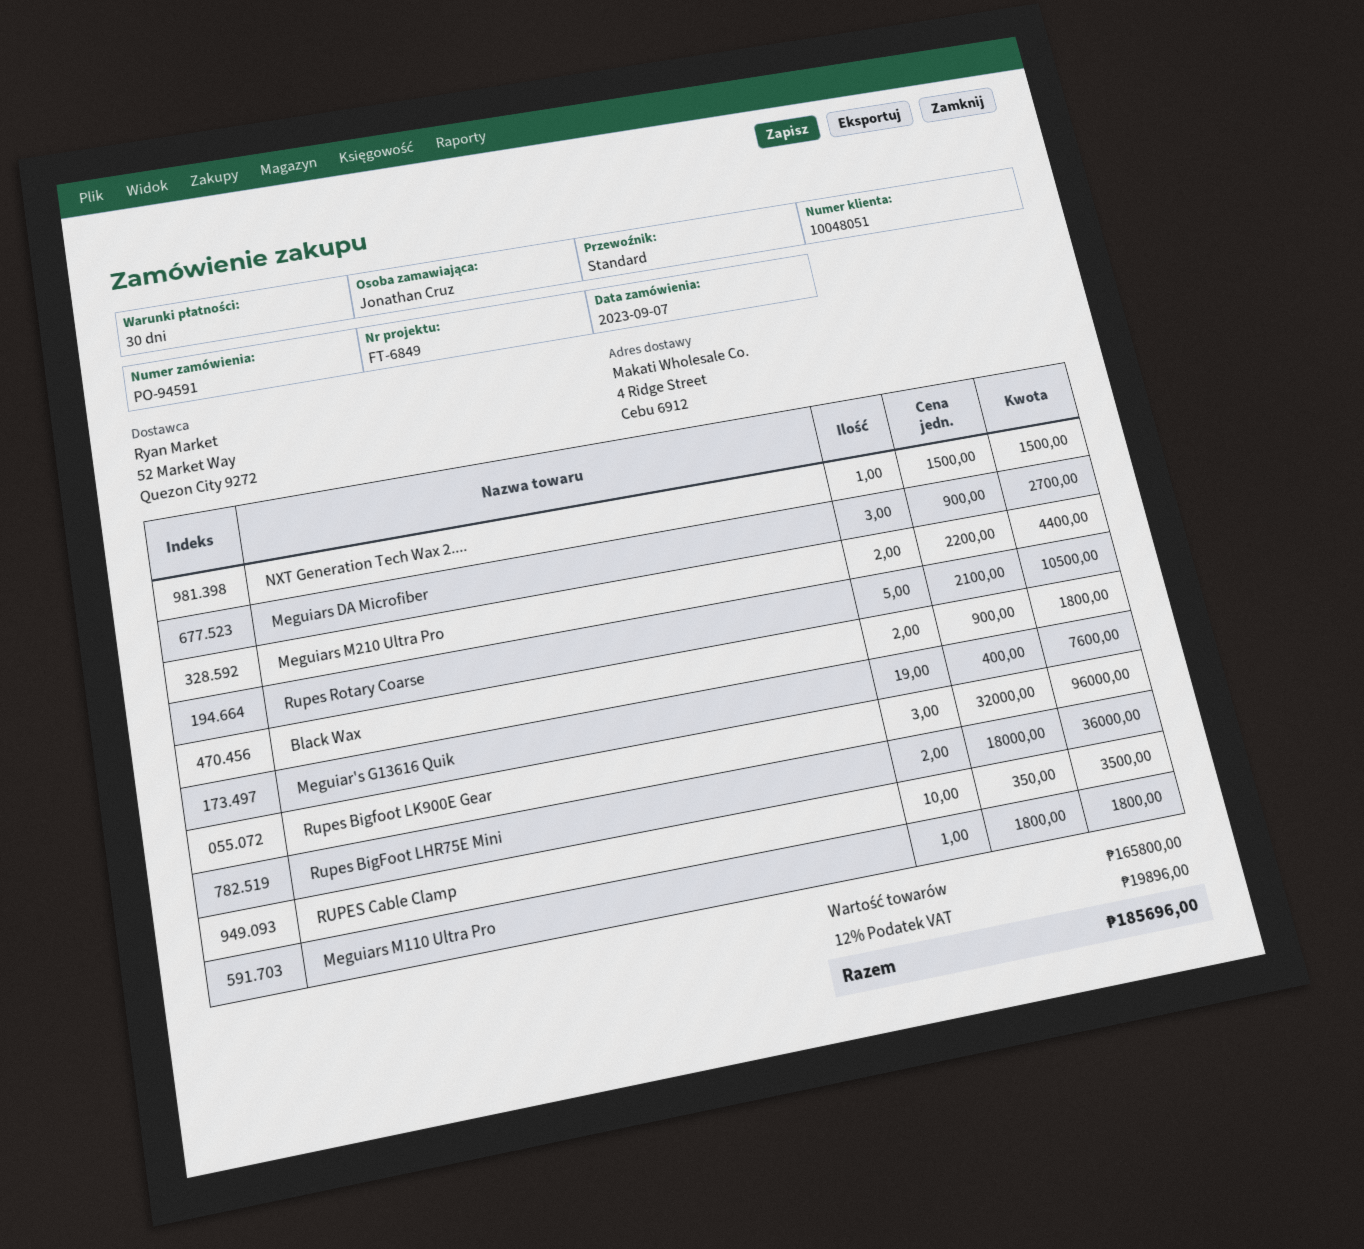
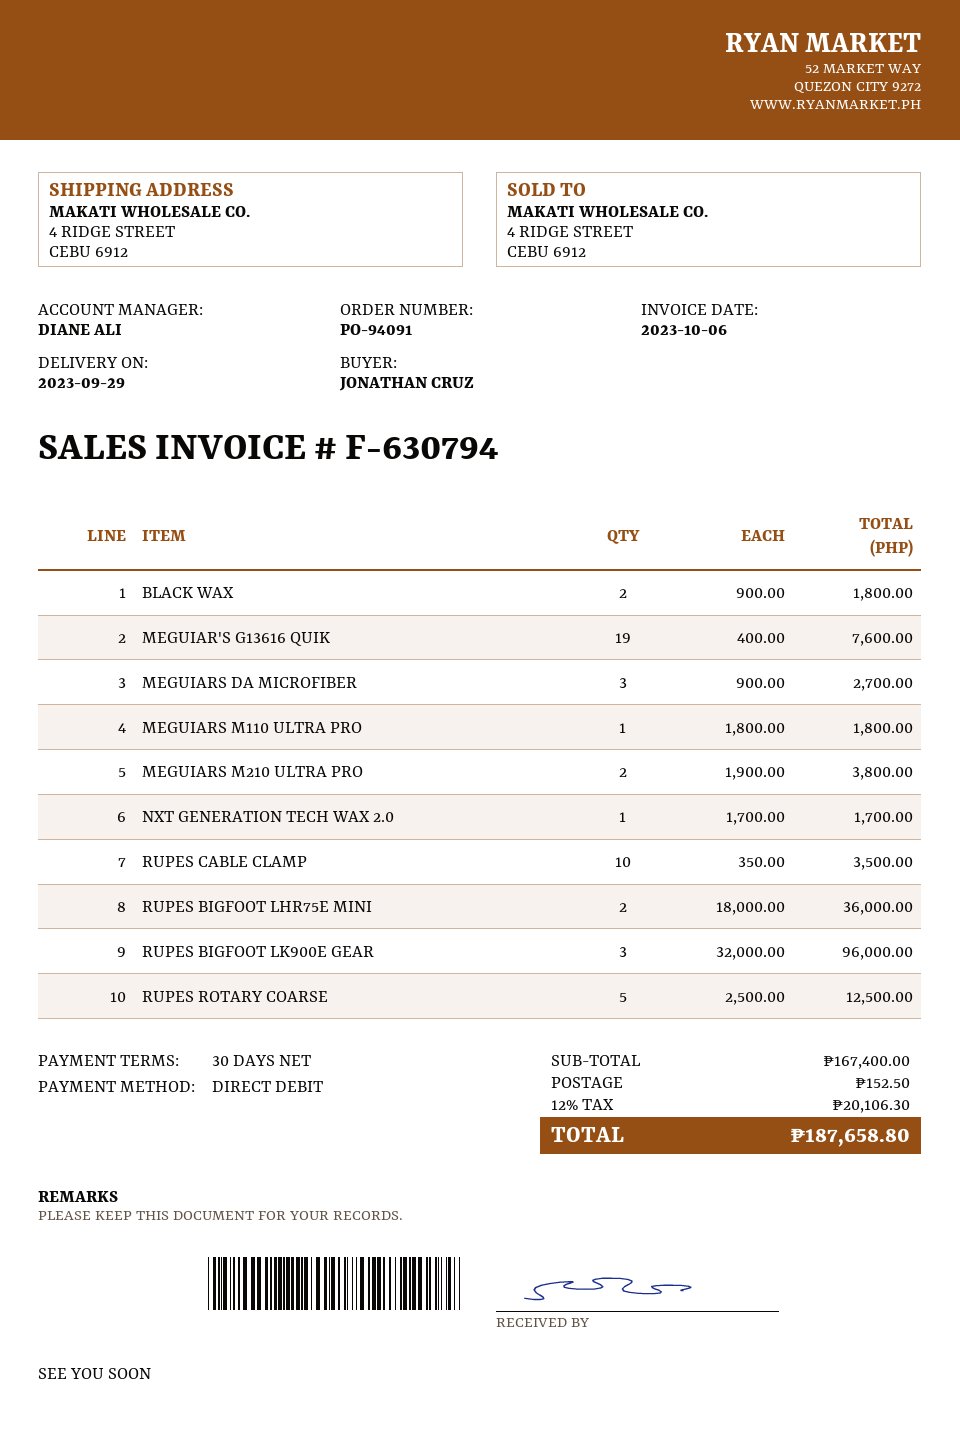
order number: PO-94591 -> PO-94091
NXT Generation Tech Wax 2....: 1 x 1500.00 = 1500.00 -> 1 x 1700.00 = 1700.00
Meguiars M210 Ultra Pro: 2 x 2200.00 = 4400.00 -> 2 x 1900.00 = 3800.00
Rupes Rotary Coarse: 5 x 2100.00 = 10500.00 -> 5 x 2500.00 = 12500.00
subtotal: 165800.00 -> 167400.00
shipping: none -> 152.50
tax: 12% = 19896.00 -> 12% = 20106.30
total: 185696.00 -> 187658.80

